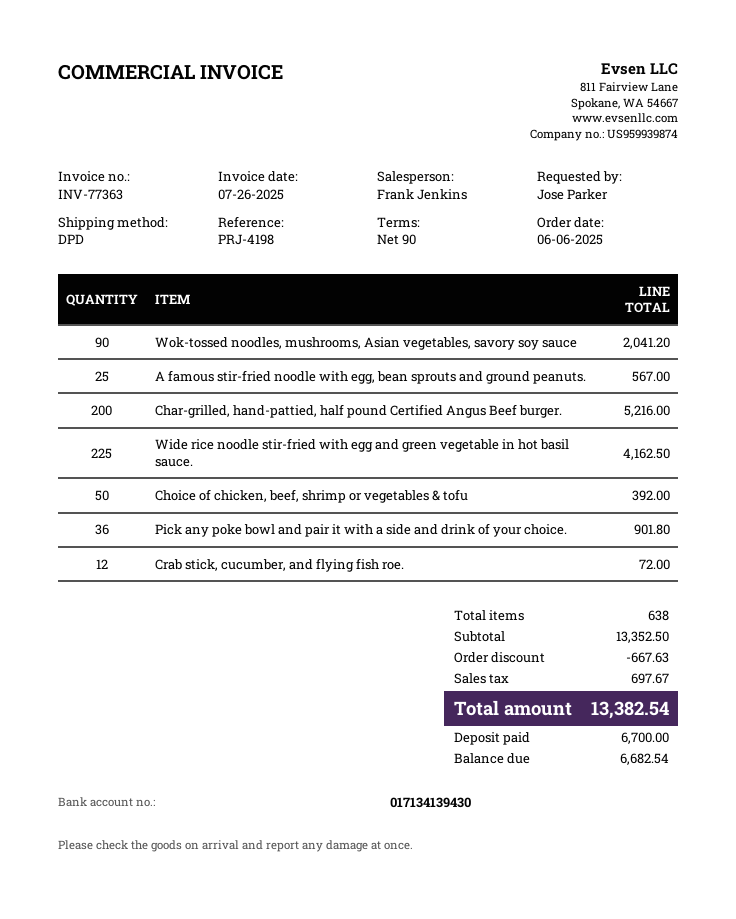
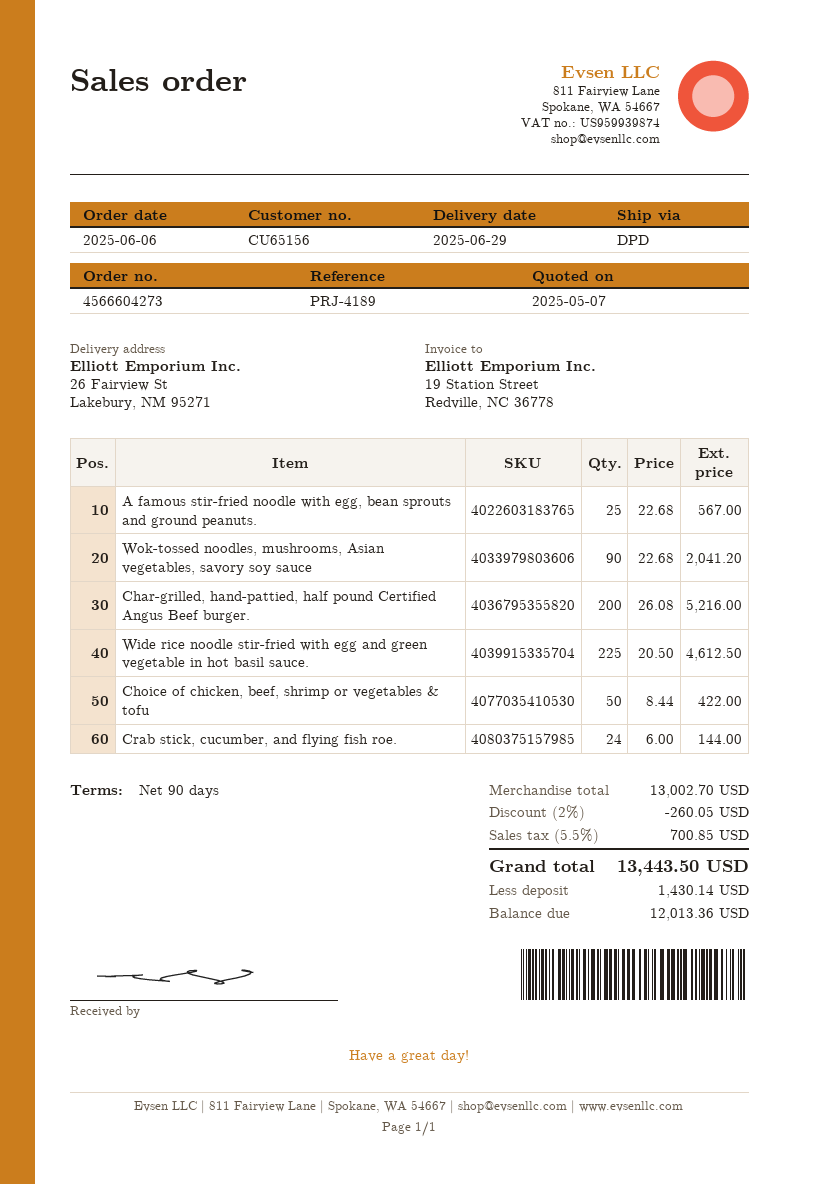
reference: PRJ-4198 -> PRJ-4189
Wide rice noodle stir-fried with egg and green vegetable in hot basil sauce.: 225 for 4162.50 -> 225 for 4612.50
Choice of chicken, beef, shrimp or vegetables & tofu: 50 for 392.00 -> 50 for 422.00
Pick any poke bowl and pair it with a side and drink of your choice.: 36 for 901.80 -> none
Crab stick, cucumber, and flying fish roe.: 12 for 72.00 -> 24 for 144.00
subtotal: 13352.50 -> 13002.70
discount: 667.63 -> 260.05
tax: 697.67 -> 700.85
total: 13382.54 -> 13443.50
deposit: 6700.00 -> 1430.14
balance: 6682.54 -> 12013.36

